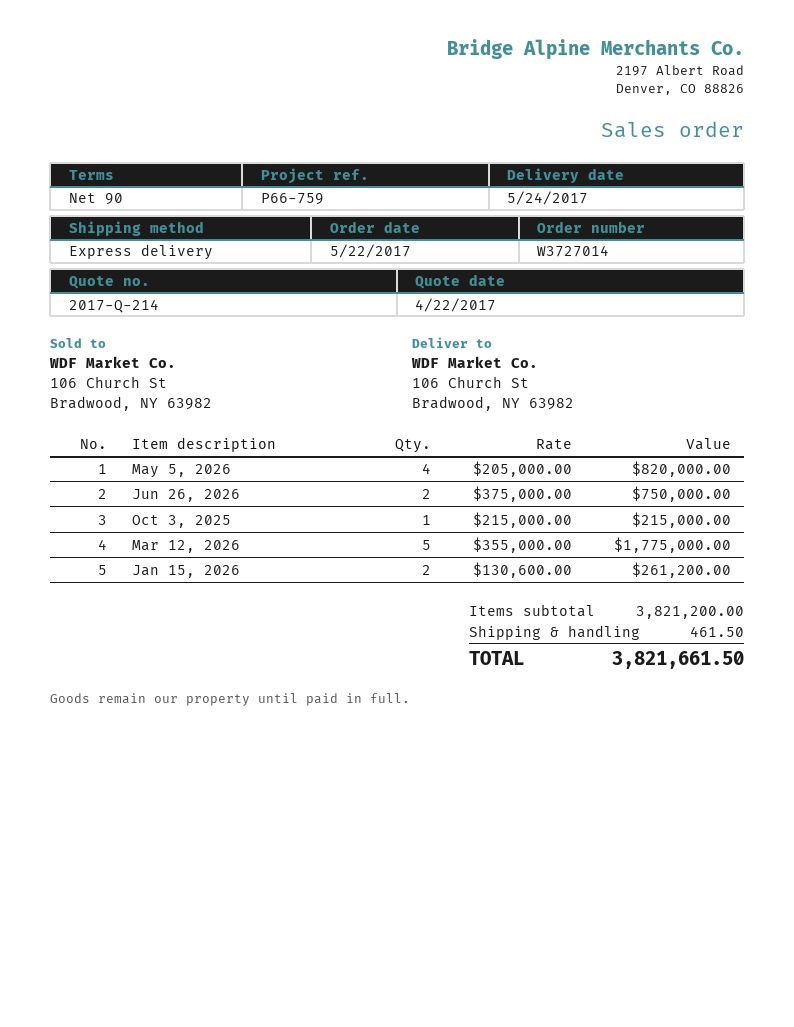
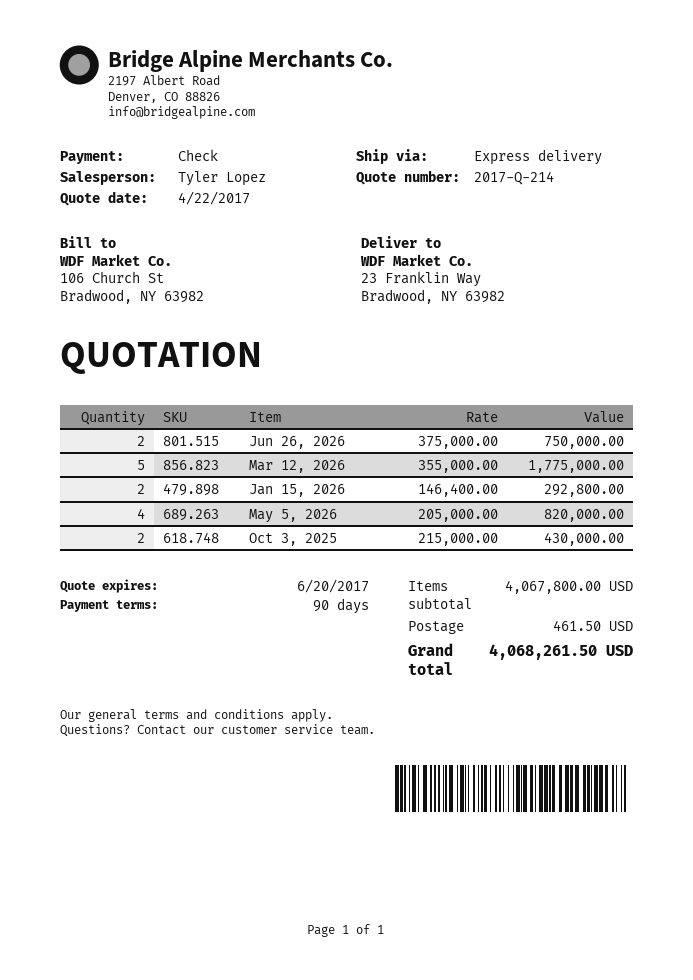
ship to: 106 Church St, Bradwood, NY 63982 -> 23 Franklin Way, Bradwood, NY 63982
Oct 3, 2025: 1 x 215000.00 = 215000.00 -> 2 x 215000.00 = 430000.00
Jan 15, 2026: 2 x 130600.00 = 261200.00 -> 2 x 146400.00 = 292800.00
subtotal: 3821200.00 -> 4067800.00
total: 3821661.50 -> 4068261.50

